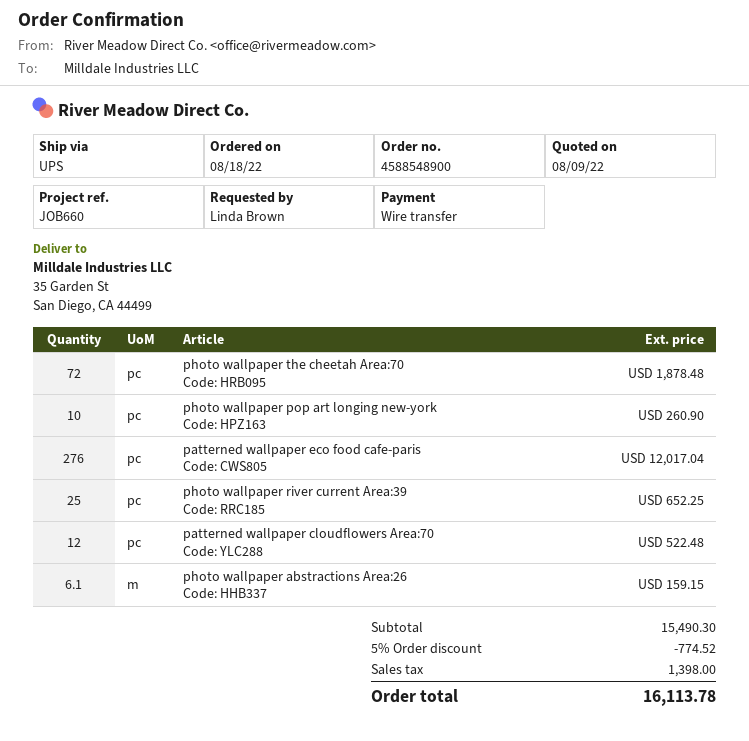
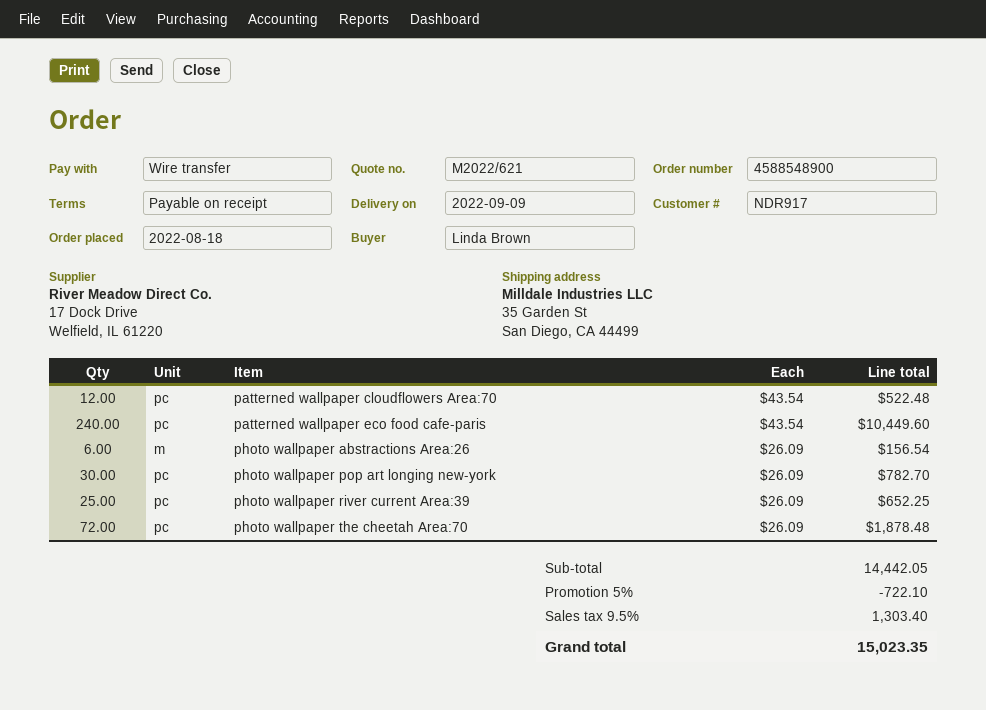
photo wallpaper pop art longing new-york: 10 for 260.90 -> 30 for 782.70
patterned wallpaper eco food cafe-paris: 276 for 12017.04 -> 240 for 10449.60
photo wallpaper abstractions Area:26: 6.1 for 159.15 -> 6 for 156.54
subtotal: 15490.30 -> 14442.05
discount: 5% = 774.52 -> 5% = 722.10
tax: 1398.00 -> 1303.40
total: 16113.78 -> 15023.35

